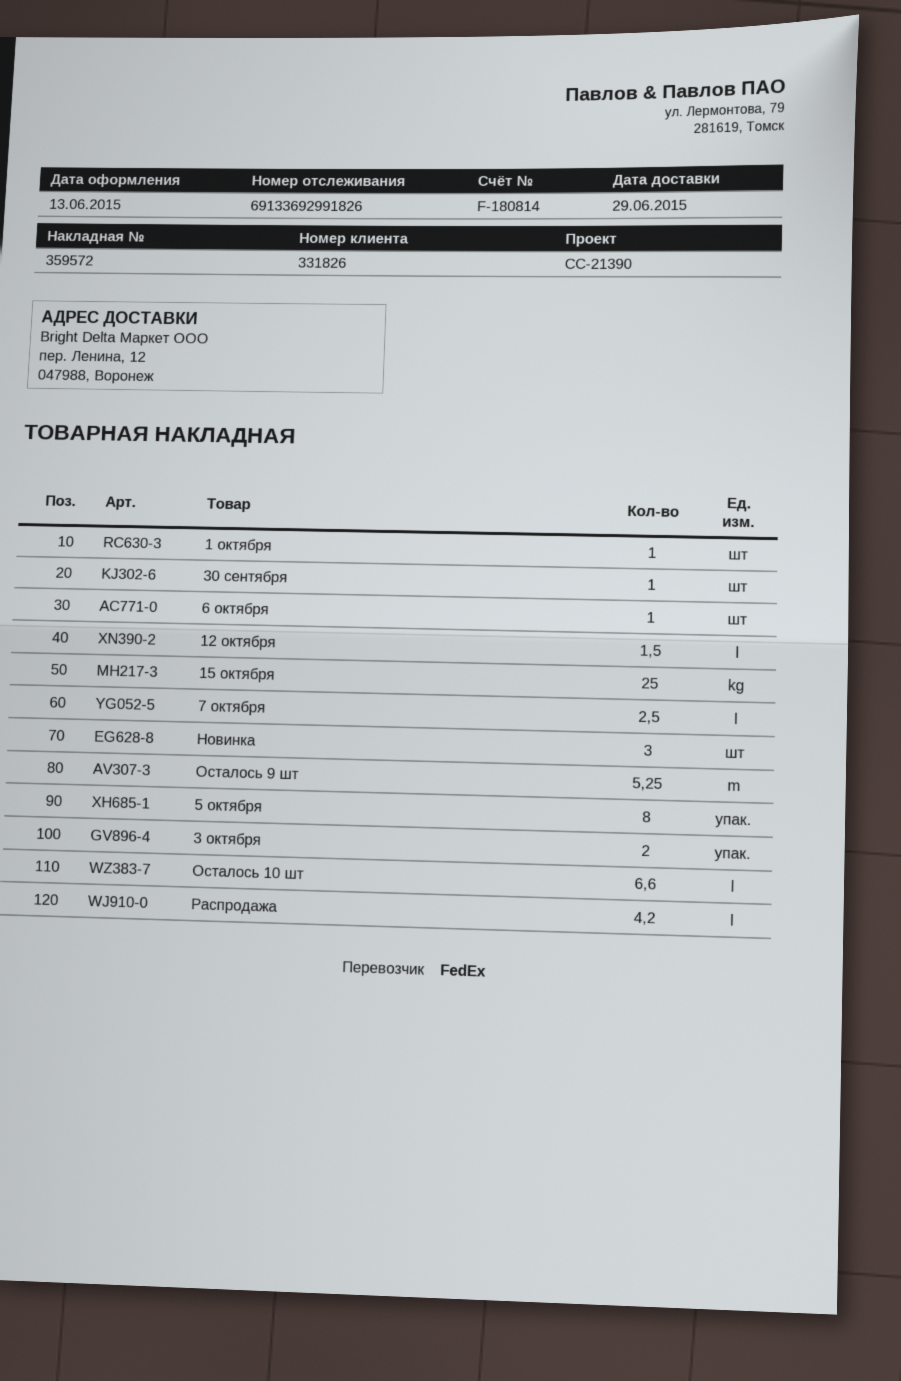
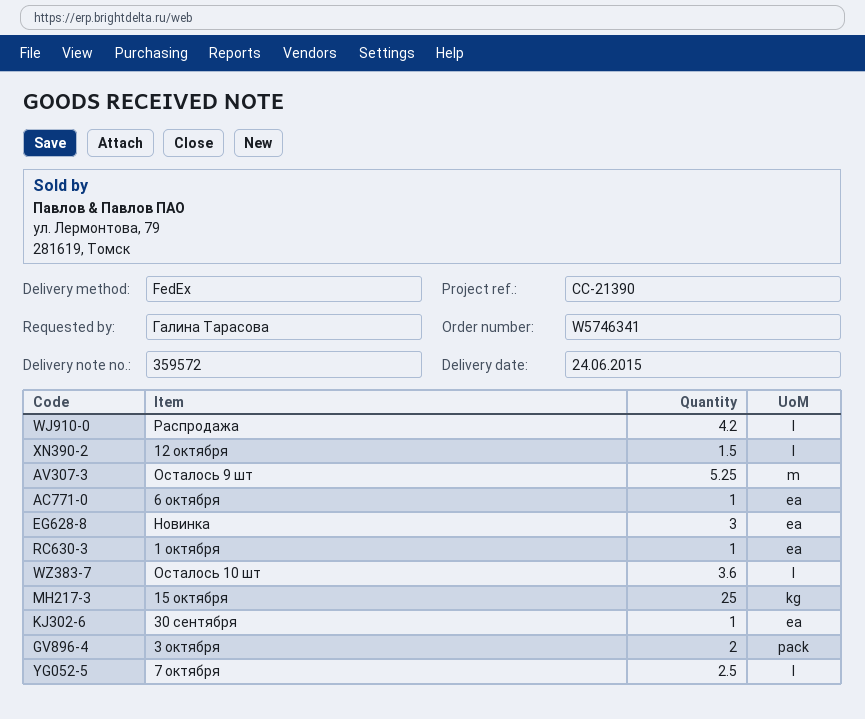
delivery date: 2015-06-29 -> 2015-06-24
5 октября: 8 -> none
Осталось 10 шт: 6.6 -> 3.6

